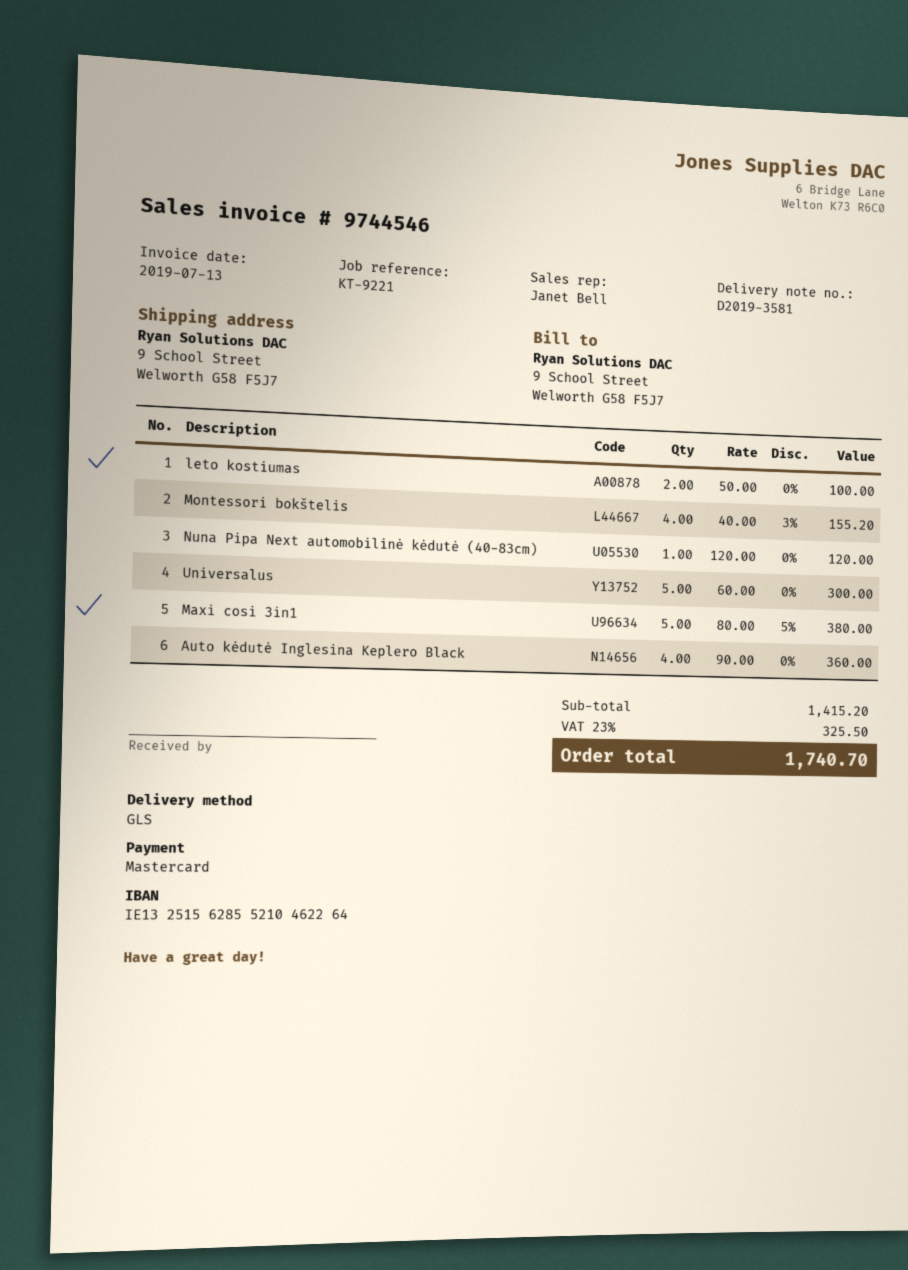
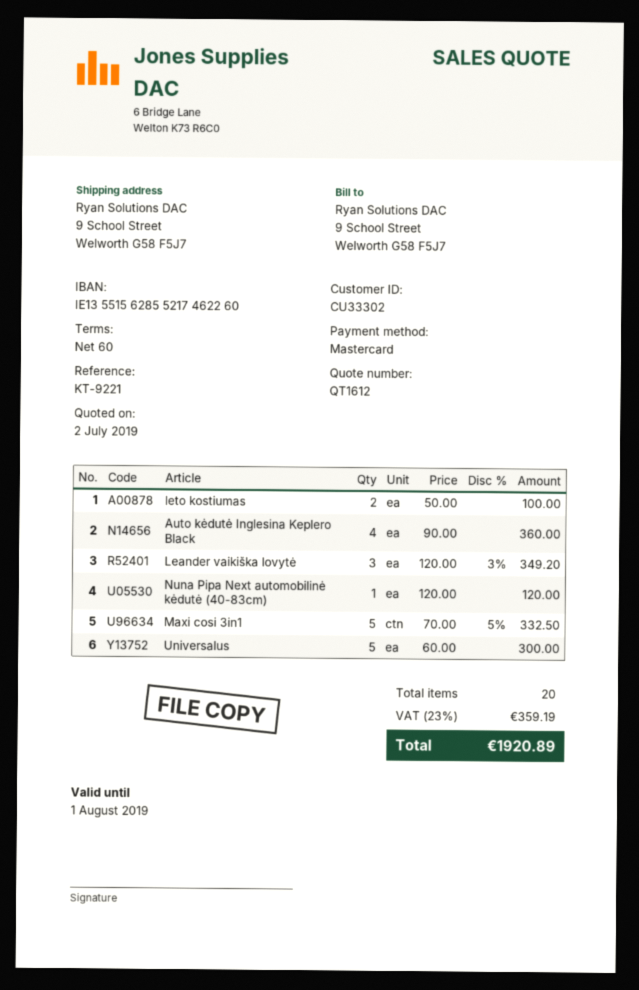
bank account: IE13251562855210462264 -> IE13551562855217462260
Montessori bokštelis: 4 x 40.00 - 3% = 155.20 -> none
Maxi cosi 3in1: 5 x 80.00 - 5% = 380.00 -> 5 x 70.00 - 5% = 332.50
Leander vaikiška lovytė: none -> 3 x 120.00 - 3% = 349.20
tax: 23% = 325.50 -> 23% = 359.19
total: 1740.70 -> 1920.89

